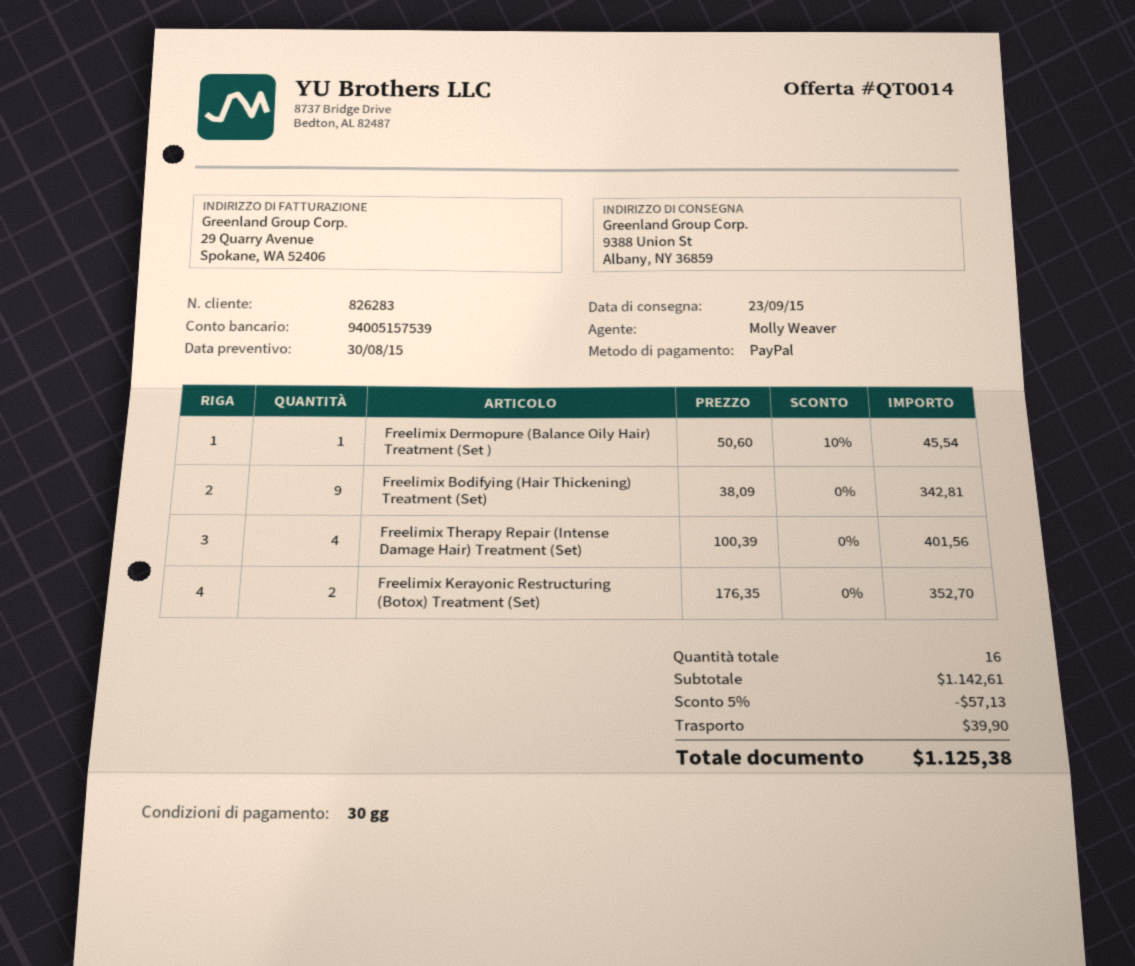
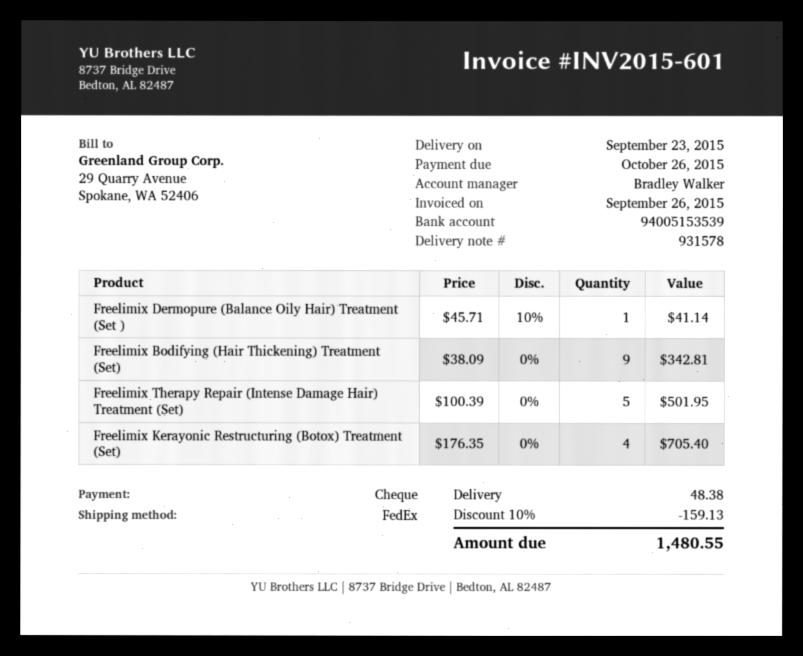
sales rep: Molly Weaver -> Bradley Walker
payment method: PayPal -> cheque
bank account: 94005157539 -> 94005153539
Freelimix Dermopure (Balance Oily Hair) Treatment (Set ): 1 x 50.60 - 10% = 45.54 -> 1 x 45.71 - 10% = 41.14
Freelimix Therapy Repair (Intense Damage Hair) Treatment (Set): 4 x 100.39 = 401.56 -> 5 x 100.39 = 501.95
Freelimix Kerayonic Restructuring (Botox) Treatment (Set): 2 x 176.35 = 352.70 -> 4 x 176.35 = 705.40
discount: 5% = 57.13 -> 10% = 159.13
shipping: 39.90 -> 48.38
total: 1125.38 -> 1480.55

